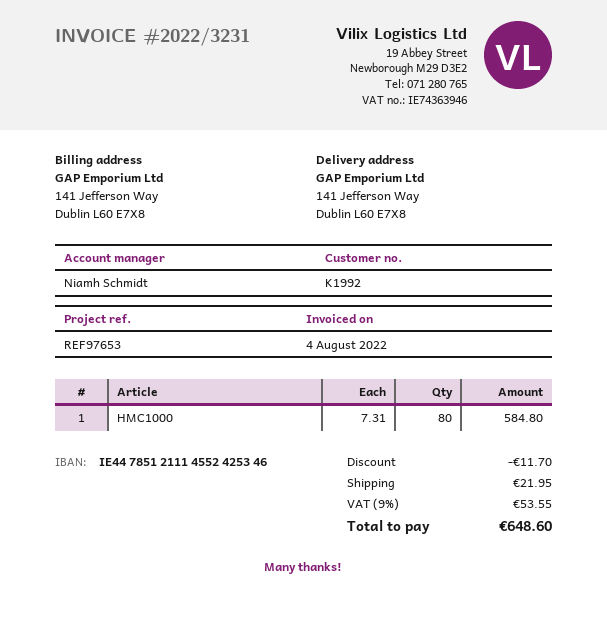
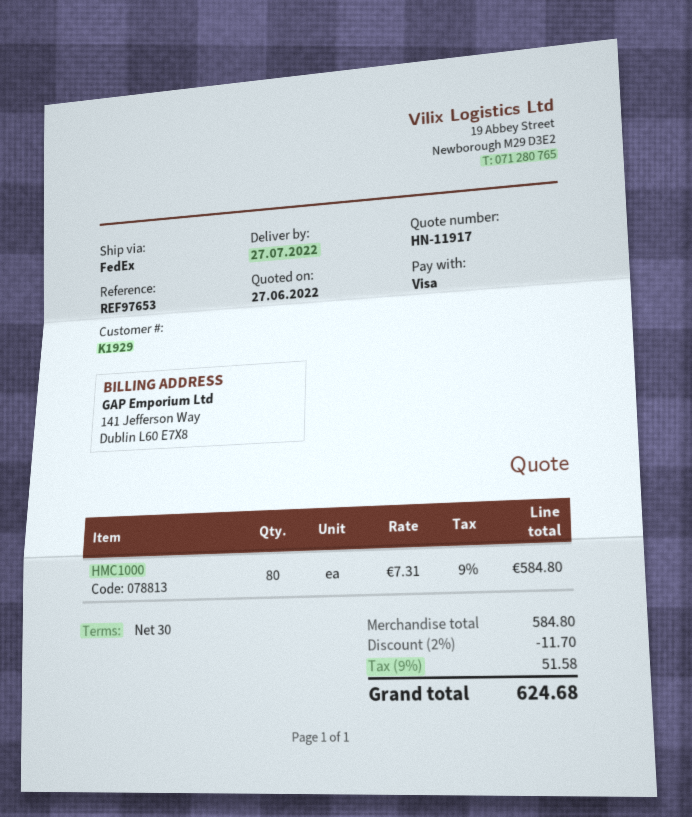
customer number: K1992 -> K1929
shipping: 21.95 -> none
tax: 9% = 53.55 -> 9% = 51.58
total: 648.60 -> 624.68

